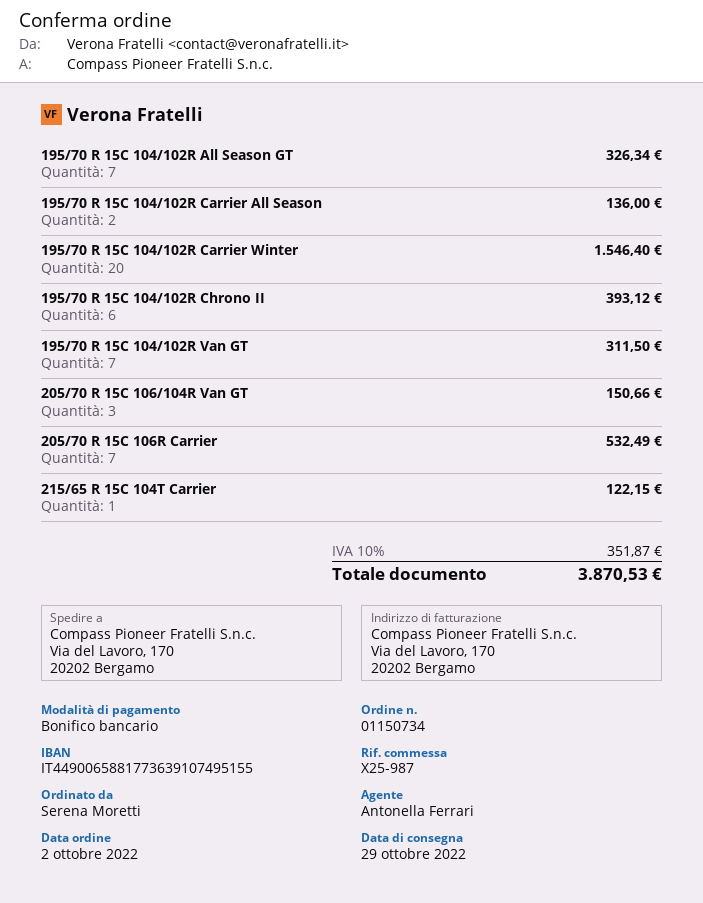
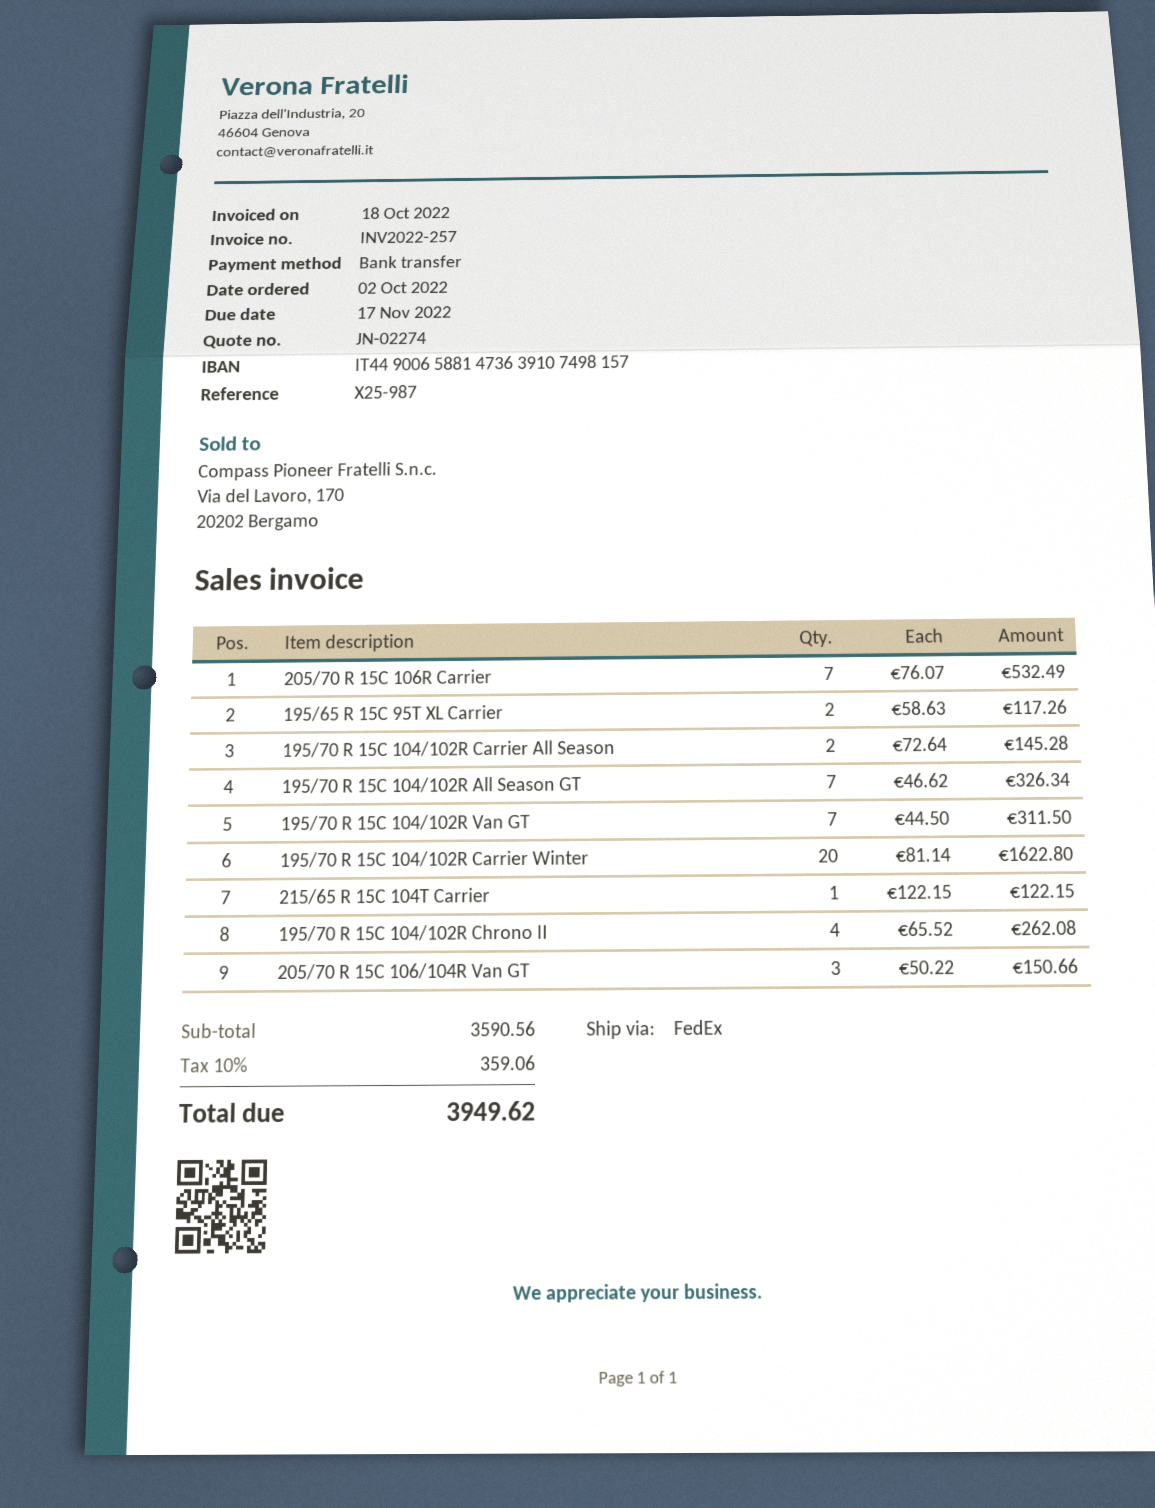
bank account: IT4490065881773639107495155 -> IT4490065881473639107498157
195/70 R 15C 104/102R Carrier All Season: 2 for 136.00 -> 2 for 145.28
195/70 R 15C 104/102R Carrier Winter: 20 for 1546.40 -> 20 for 1622.80
195/70 R 15C 104/102R Chrono II: 6 for 393.12 -> 4 for 262.08
195/65 R 15C 95T XL Carrier: none -> 2 for 117.26
tax: 10% = 351.87 -> 10% = 359.06
total: 3870.53 -> 3949.62

